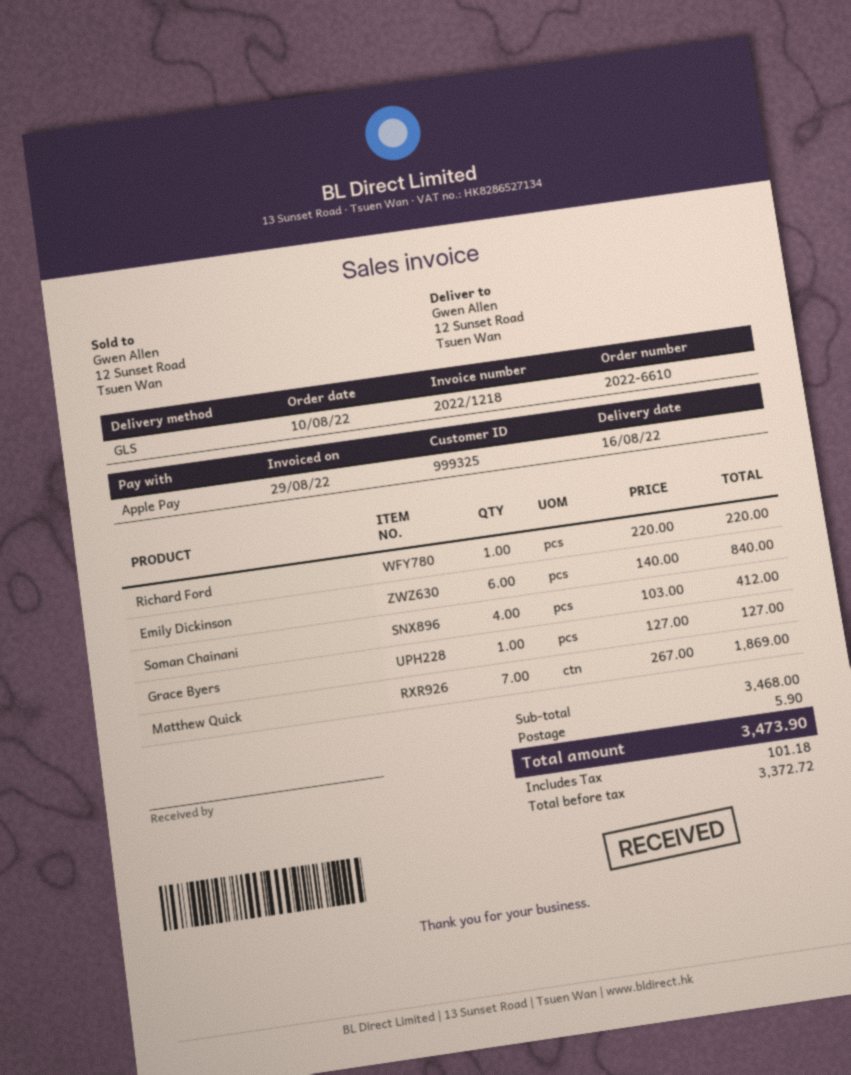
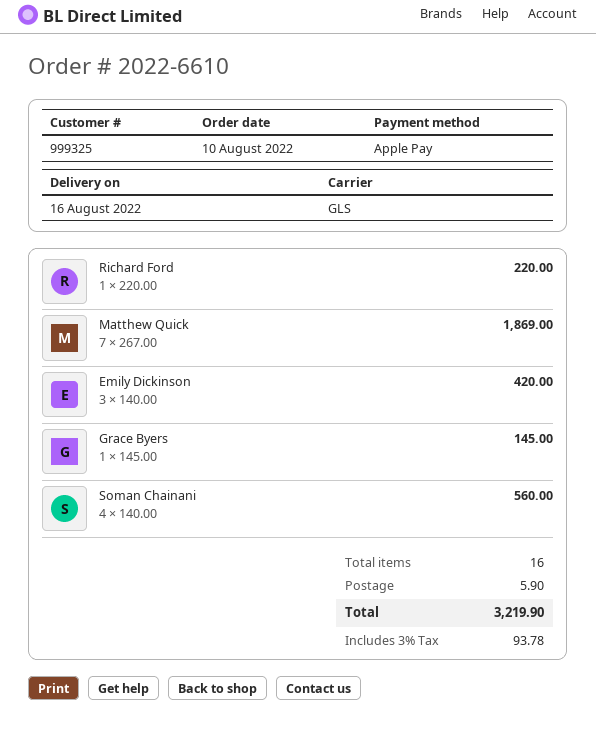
Emily Dickinson: 6 x 140.00 = 840.00 -> 3 x 140.00 = 420.00
Soman Chainani: 4 x 103.00 = 412.00 -> 4 x 140.00 = 560.00
Grace Byers: 1 x 127.00 = 127.00 -> 1 x 145.00 = 145.00
tax: 101.18 -> 93.78
total: 3473.90 -> 3219.90

